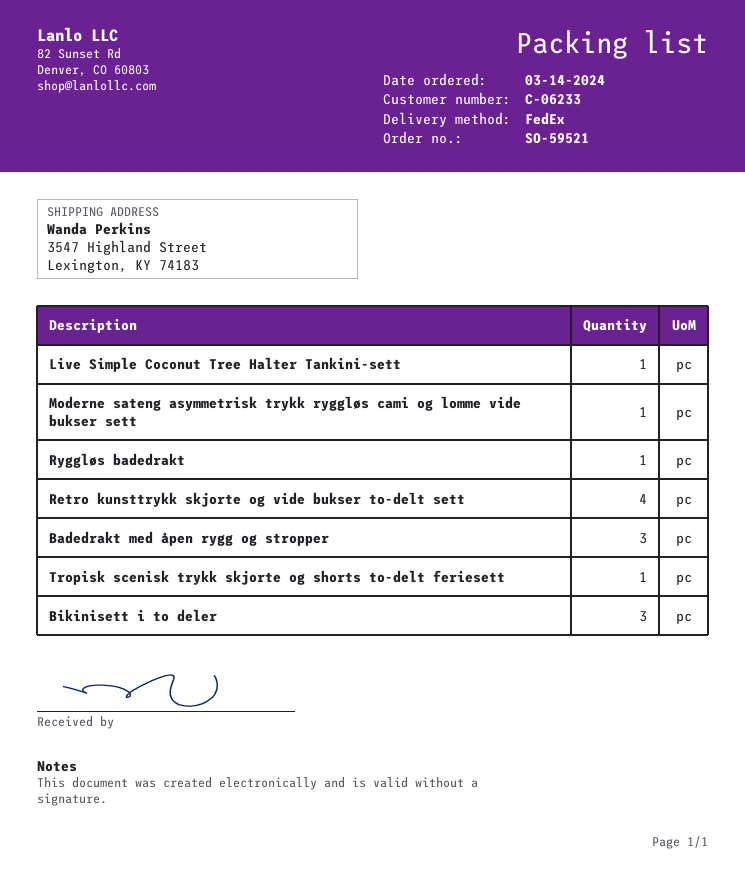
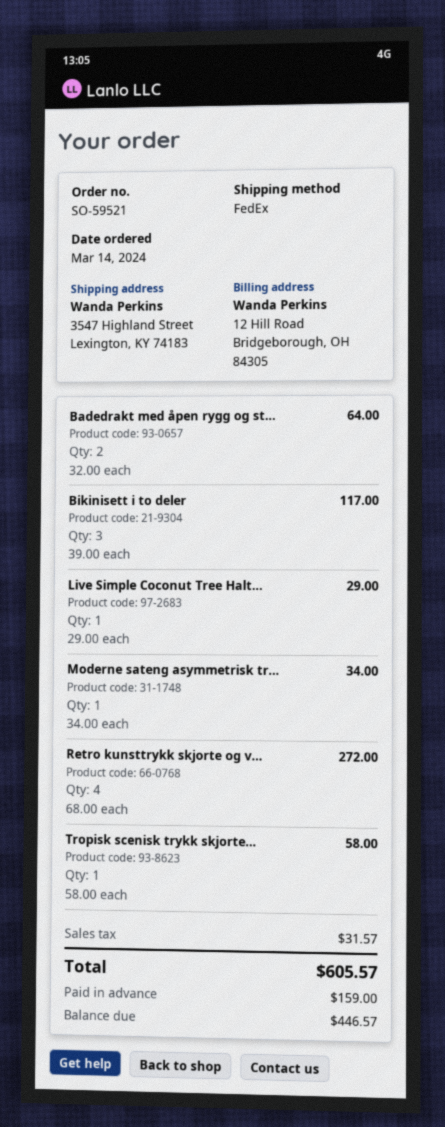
Ryggløs badedrakt: 1 -> none
Badedrakt med åpen rygg og stropper: 3 -> 2

